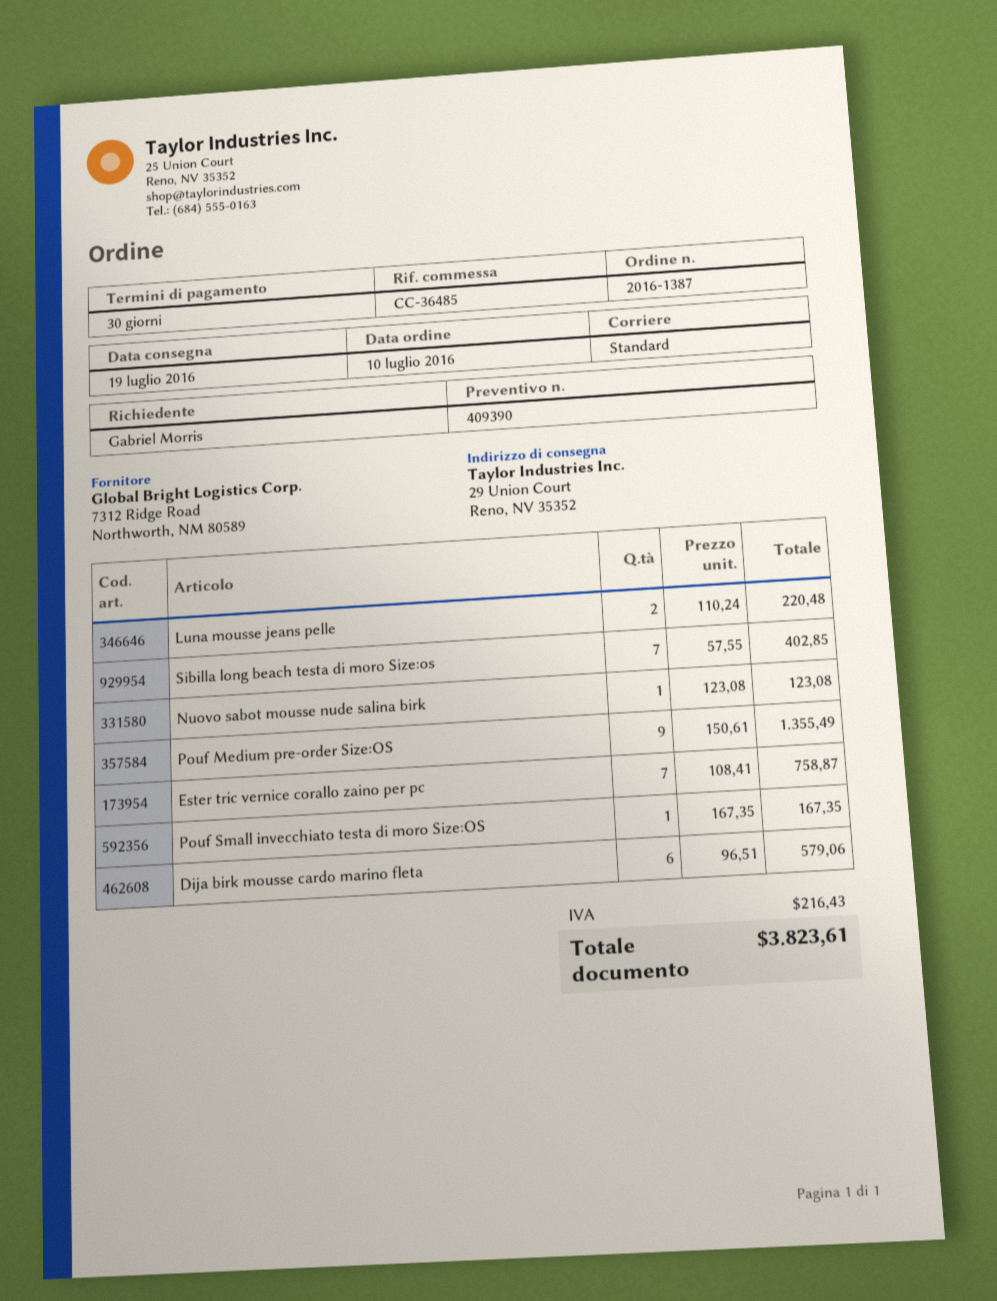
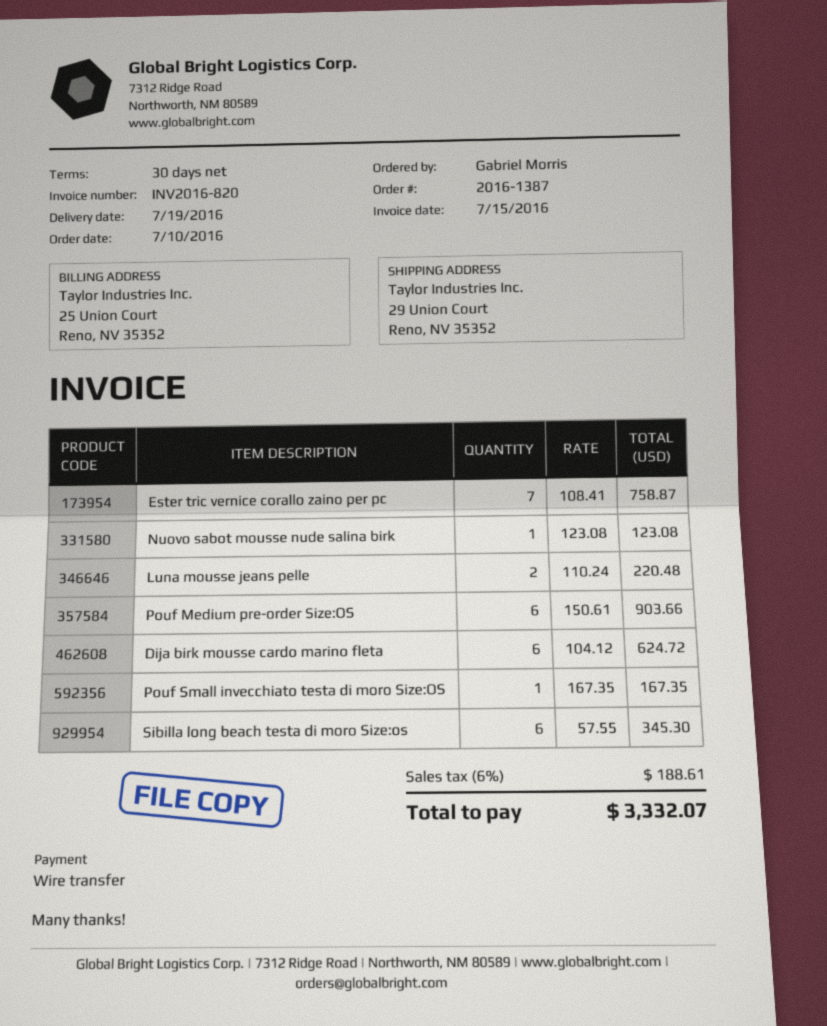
Sibilla long beach testa di moro Size:os: 7 x 57.55 = 402.85 -> 6 x 57.55 = 345.30
Pouf Medium pre-order Size:OS: 9 x 150.61 = 1355.49 -> 6 x 150.61 = 903.66
Dija birk mousse cardo marino fleta: 6 x 96.51 = 579.06 -> 6 x 104.12 = 624.72
tax: 216.43 -> 188.61
total: 3823.61 -> 3332.07

